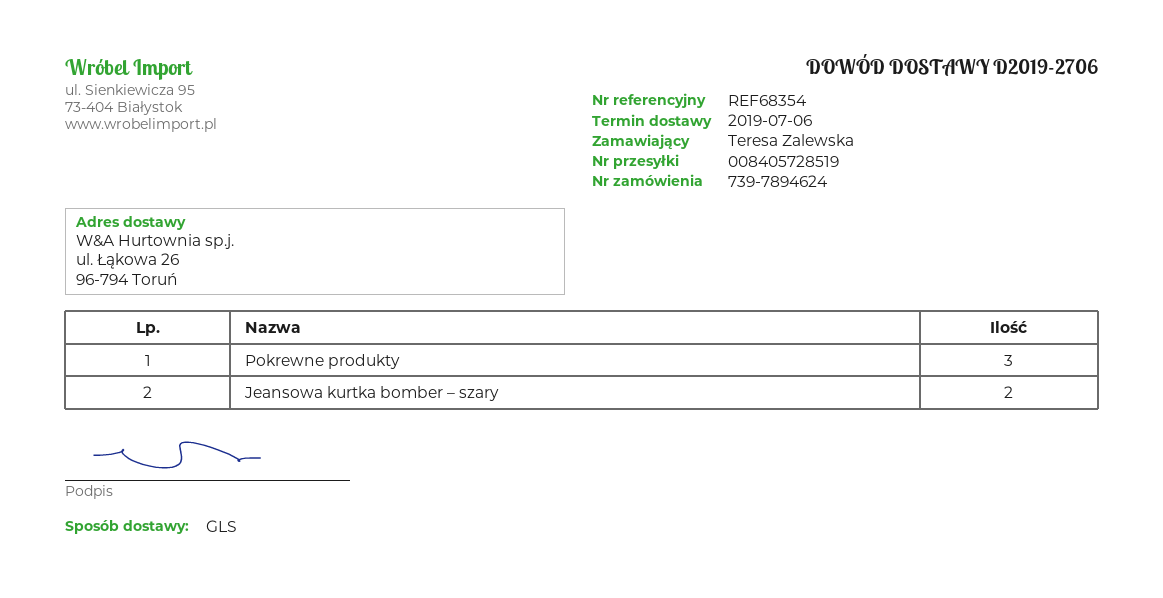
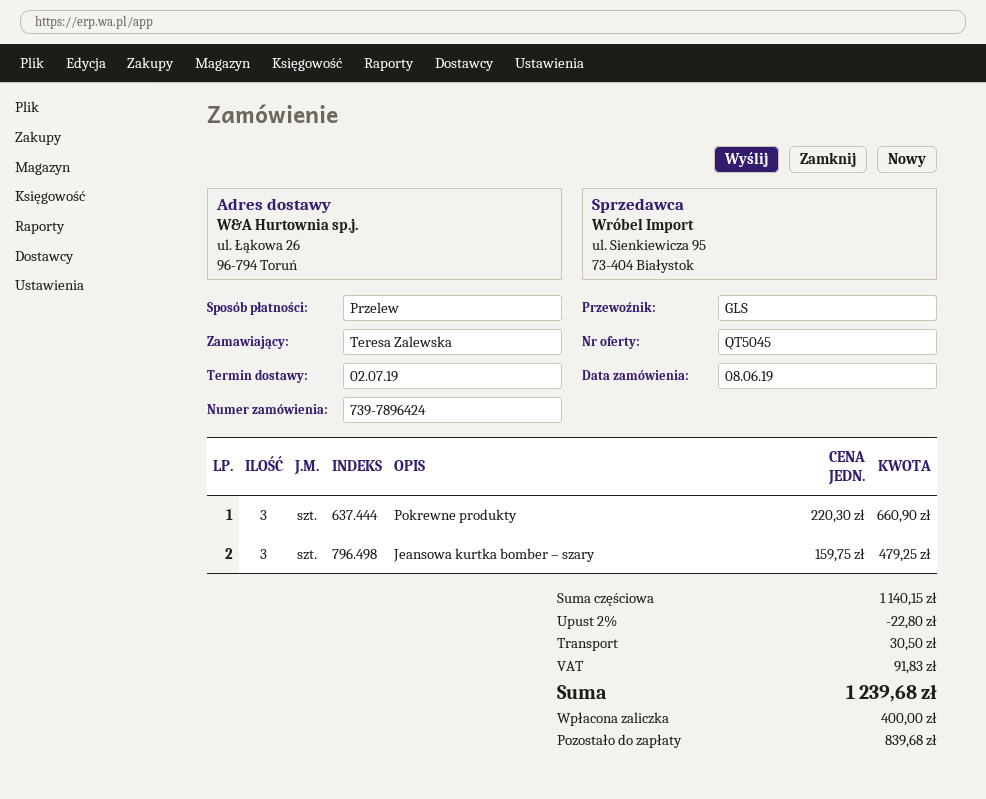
order number: 739-7894624 -> 739-7896424
delivery date: 2019-07-06 -> 2019-07-02
Jeansowa kurtka bomber – szary: 2 -> 3

